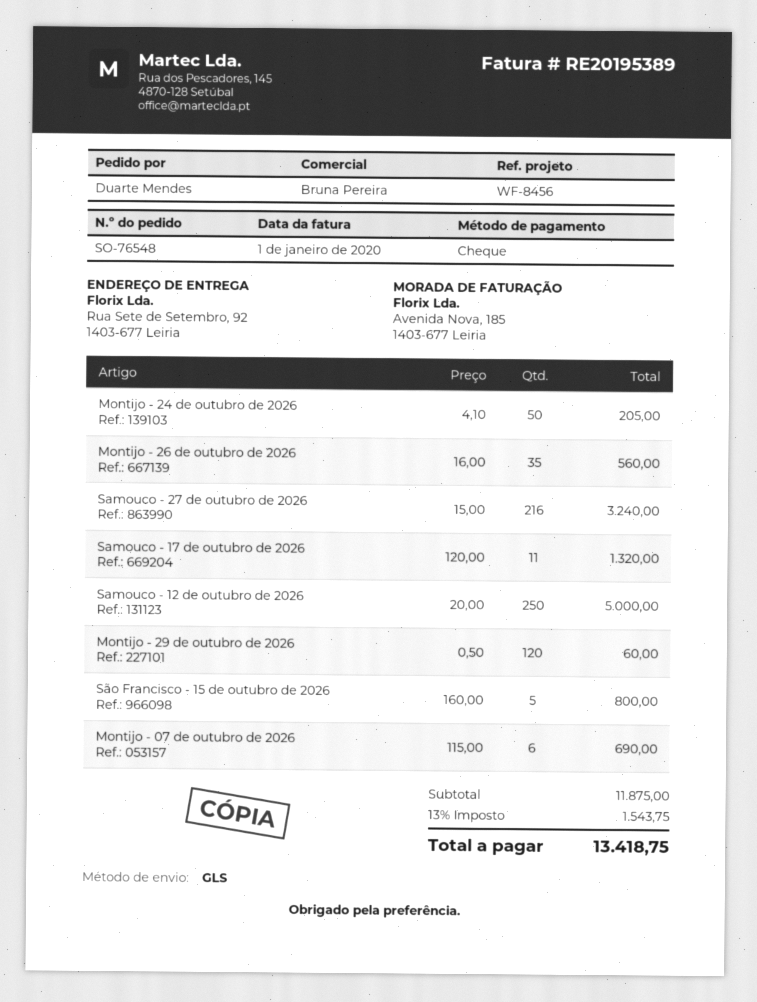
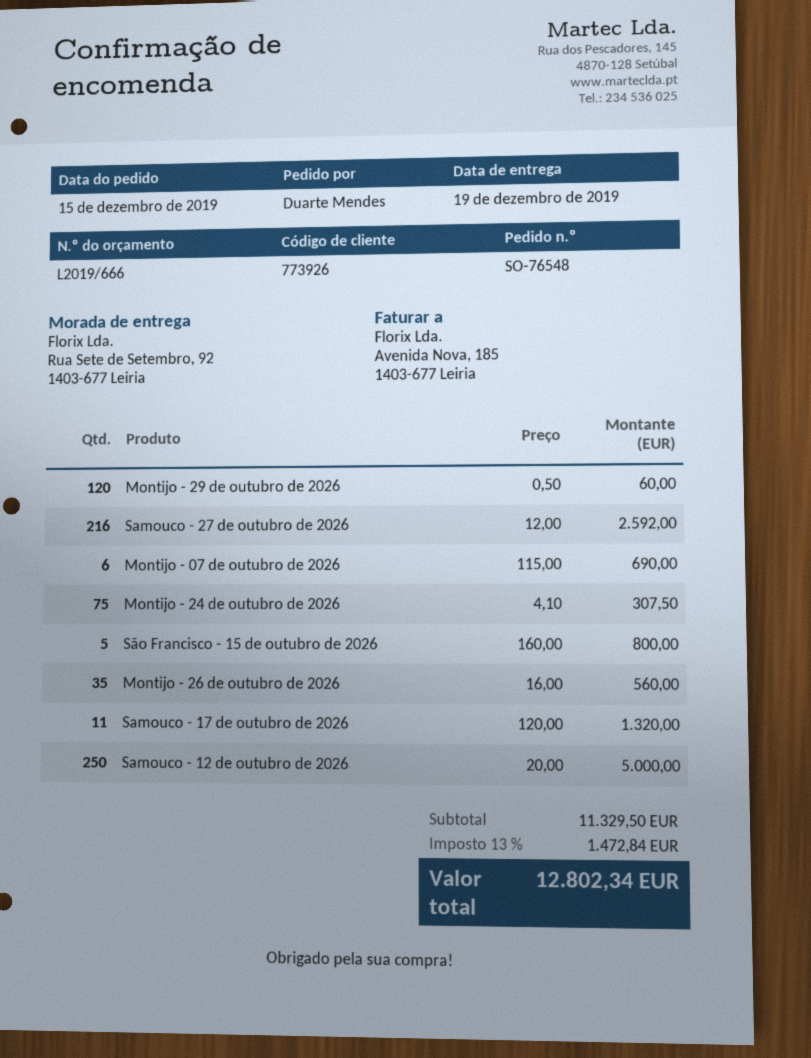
Montijo - 24 de outubro de 2026: 50 x 4.10 = 205.00 -> 75 x 4.10 = 307.50
Samouco - 27 de outubro de 2026: 216 x 15.00 = 3240.00 -> 216 x 12.00 = 2592.00
subtotal: 11875.00 -> 11329.50
tax: 13% = 1543.75 -> 13% = 1472.84
total: 13418.75 -> 12802.34

